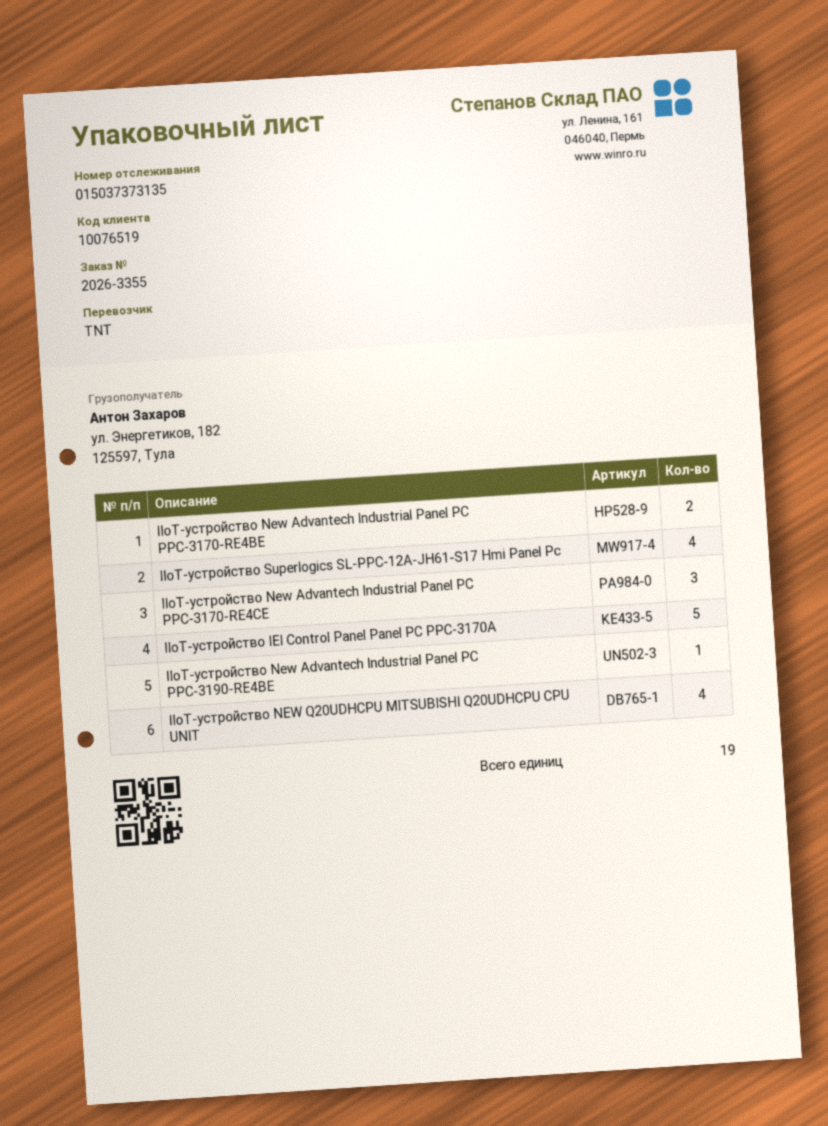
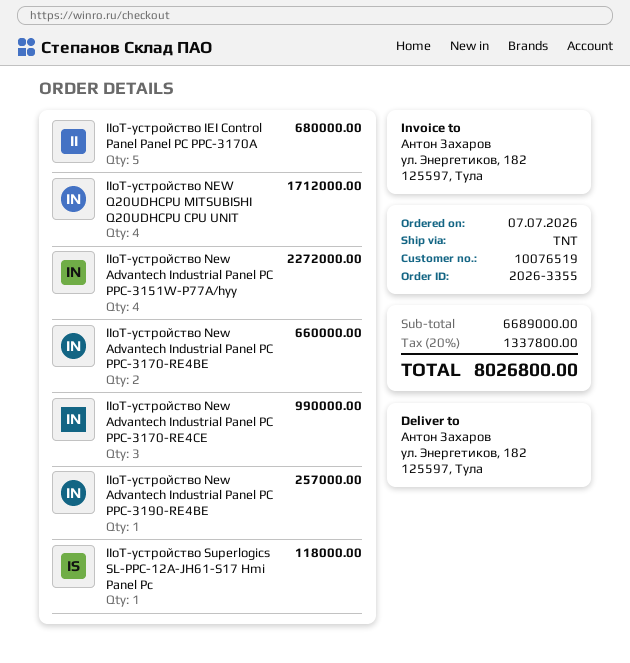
IIoT-устройство Superlogics SL-PPC-12A-JH61-S17 Hmi Panel Pc: 4 -> 1
IIoT-устройство New Advantech Industrial Panel PC PPC-3151W-P77A/hyy: none -> 4

